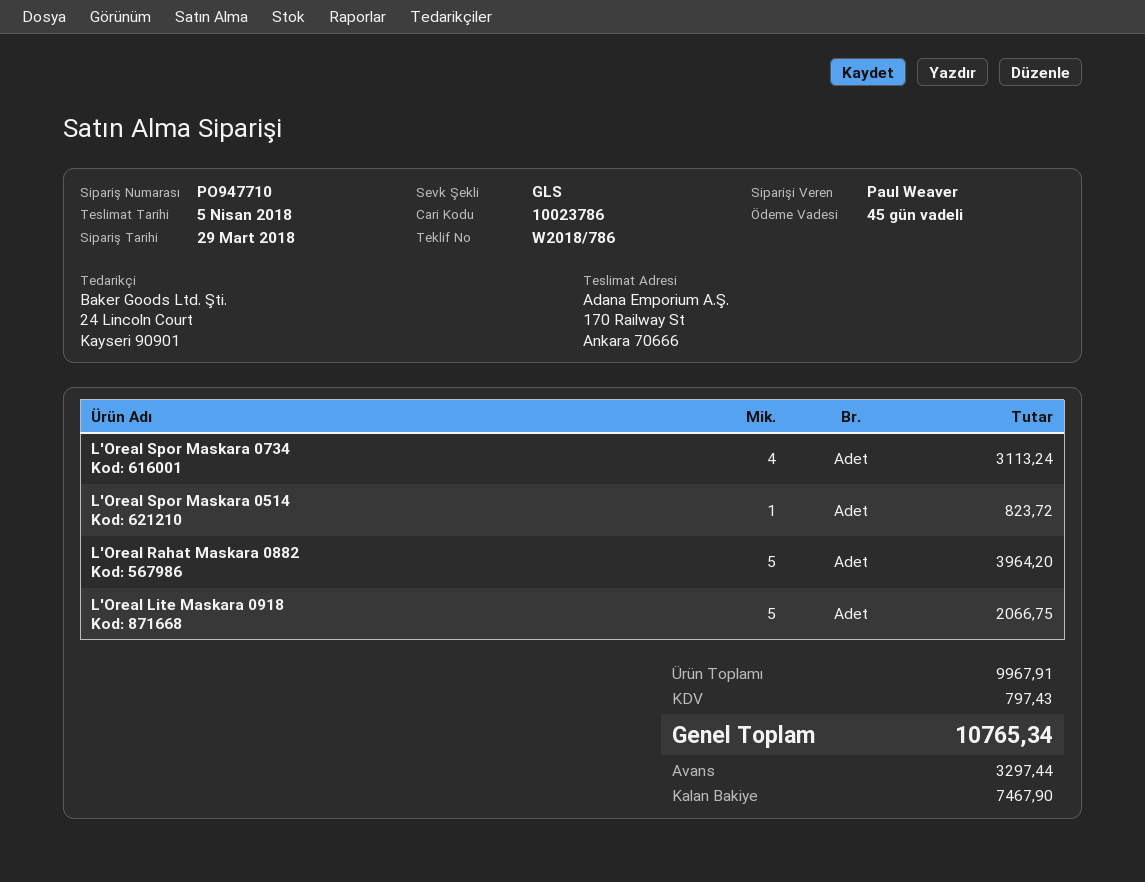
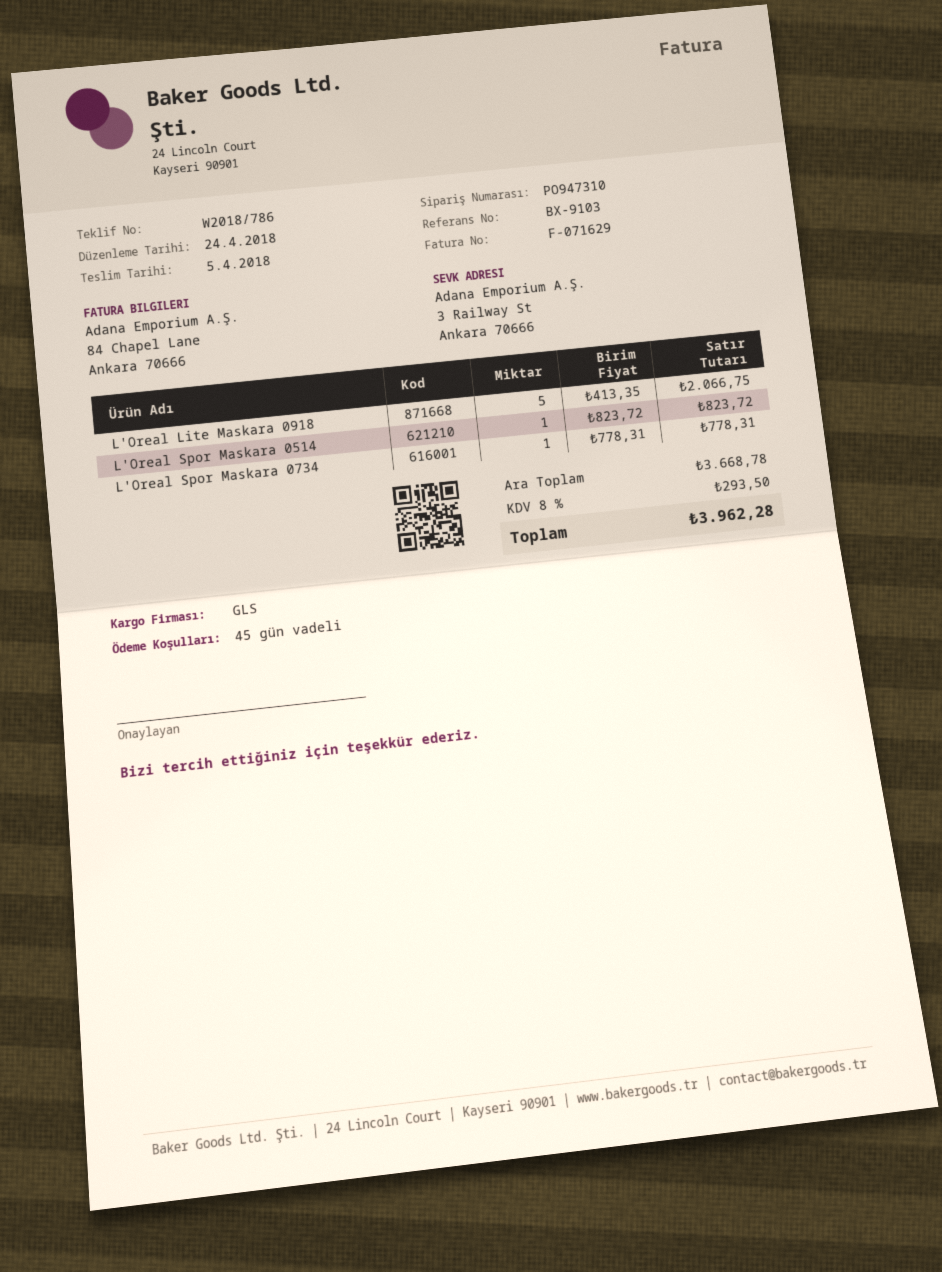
order number: PO947710 -> PO947310
ship to: 170 Railway St, Ankara 70666 -> 3 Railway St, Ankara 70666
L'Oreal Spor Maskara 0734: 4 for 3113.24 -> 1 for 778.31
L'Oreal Rahat Maskara 0882: 5 for 3964.20 -> none
subtotal: 9967.91 -> 3668.78
tax: 797.43 -> 293.50
total: 10765.34 -> 3962.28

